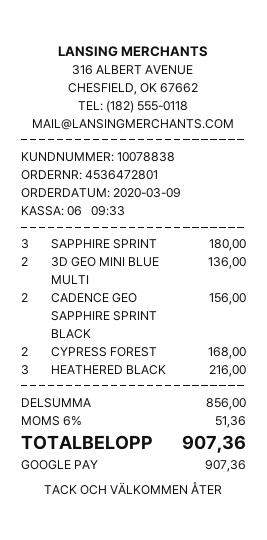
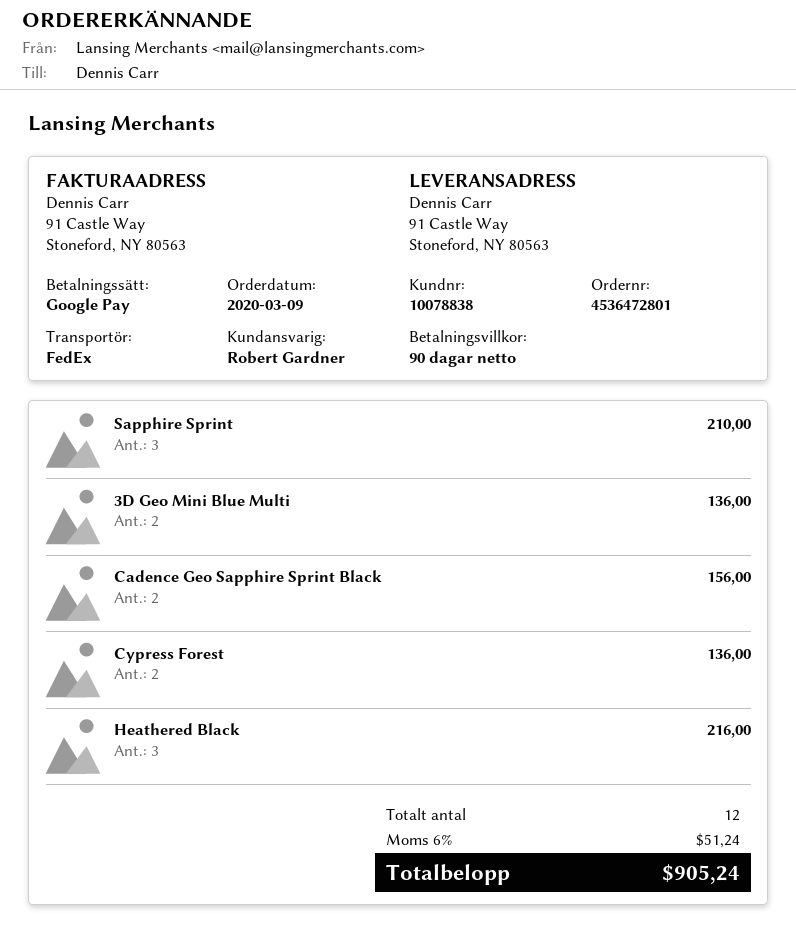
SAPPHIRE SPRINT: 3 for 180.00 -> 3 for 210.00
CYPRESS FOREST: 2 for 168.00 -> 2 for 136.00
tax: 6% = 51.36 -> 6% = 51.24
total: 907.36 -> 905.24

